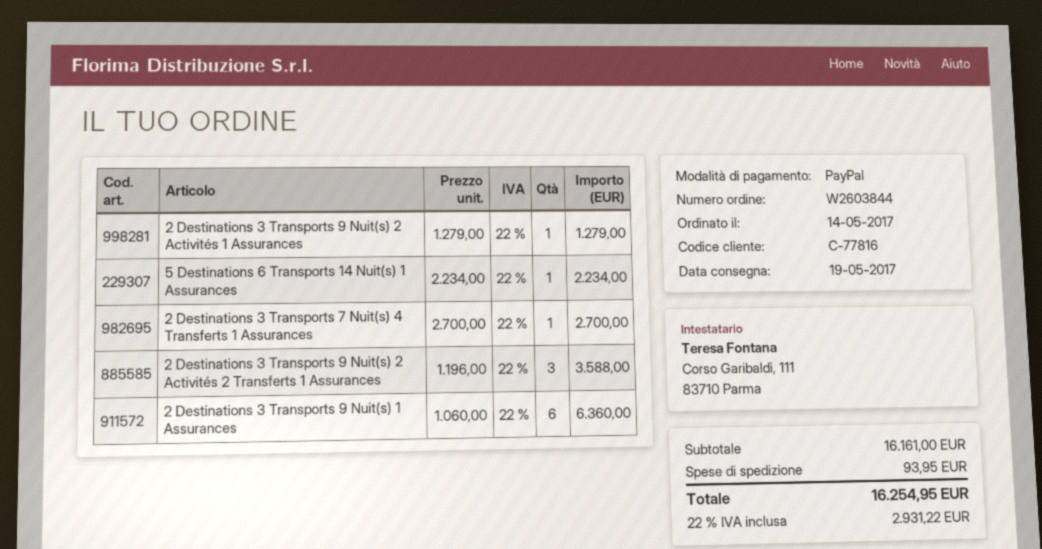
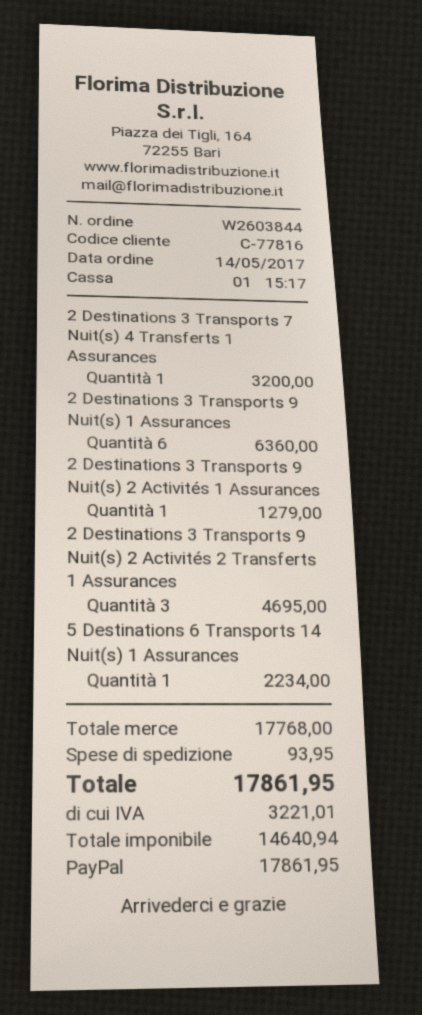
2 Destinations 3 Transports 7 Nuit(s) 4 Transferts 1 Assurances: 1 for 2700.00 -> 1 for 3200.00
2 Destinations 3 Transports 9 Nuit(s) 2 Activités 2 Transferts 1 Assurances: 3 for 3588.00 -> 3 for 4695.00
subtotal: 16161.00 -> 17768.00
tax: 2931.22 -> 3221.01
total: 16254.95 -> 17861.95

